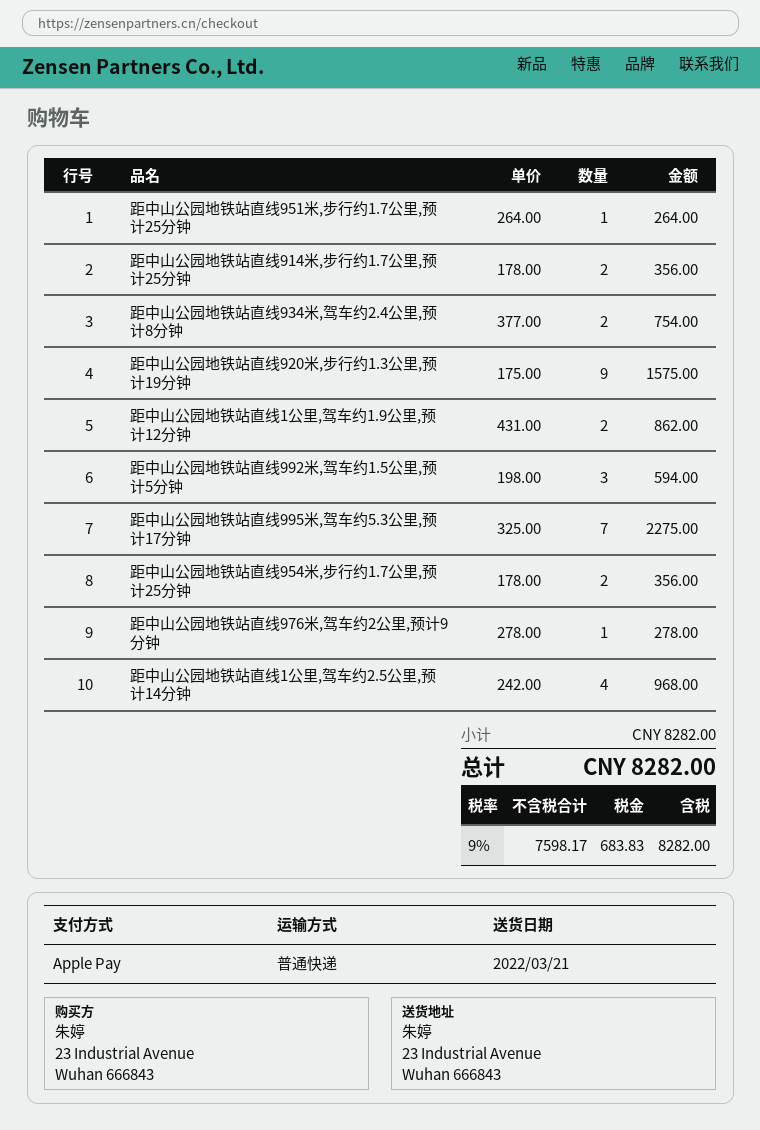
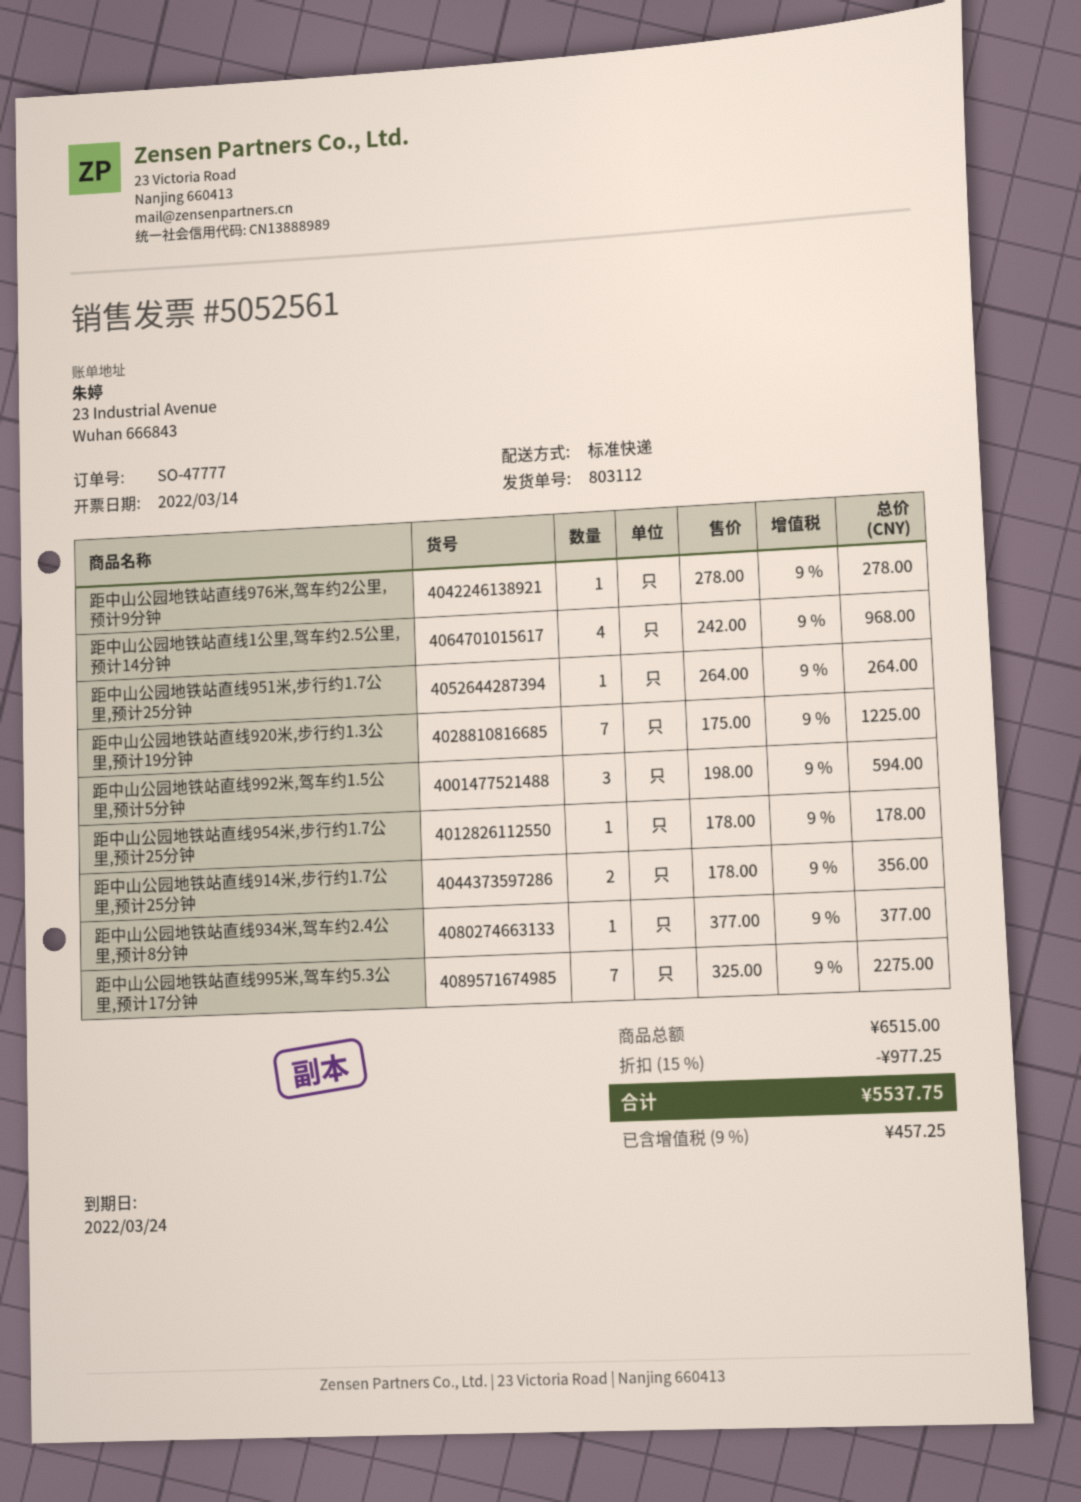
距中山公园地铁站直线934米,驾车约2.4公里,预计8分钟: 2 x 377.00 = 754.00 -> 1 x 377.00 = 377.00
距中山公园地铁站直线920米,步行约1.3公里,预计19分钟: 9 x 175.00 = 1575.00 -> 7 x 175.00 = 1225.00
距中山公园地铁站直线1公里,驾车约1.9公里,预计12分钟: 2 x 431.00 = 862.00 -> none
距中山公园地铁站直线954米,步行约1.7公里,预计25分钟: 2 x 178.00 = 356.00 -> 1 x 178.00 = 178.00
subtotal: 8282.00 -> 6515.00
discount: none -> 15% = 977.25
tax: 9% = 683.83 -> 9% = 457.25
total: 8282.00 -> 5537.75

